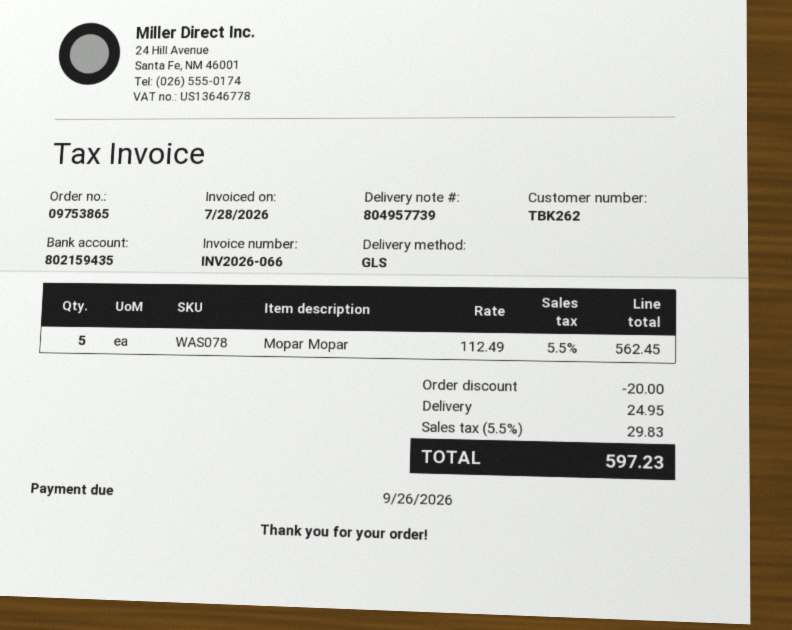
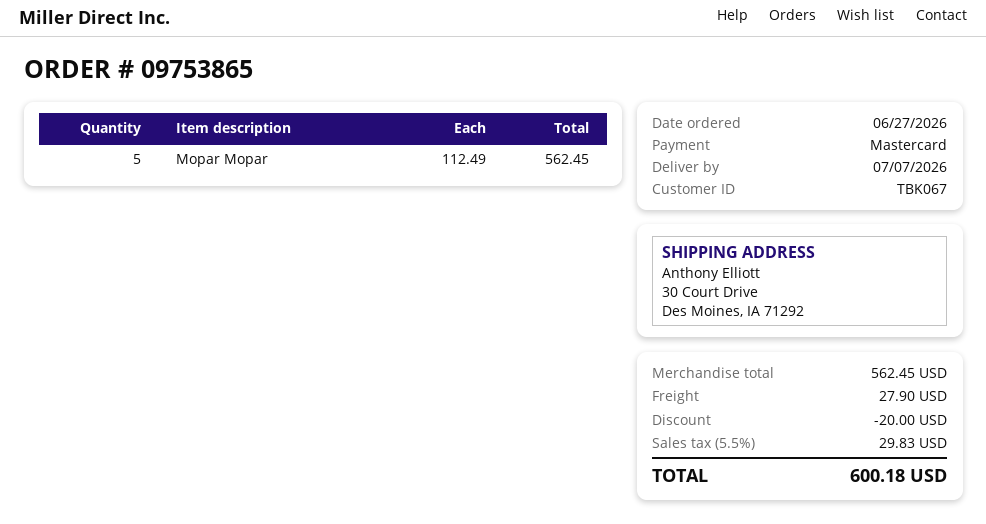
customer number: TBK262 -> TBK067
shipping: 24.95 -> 27.90
total: 597.23 -> 600.18

